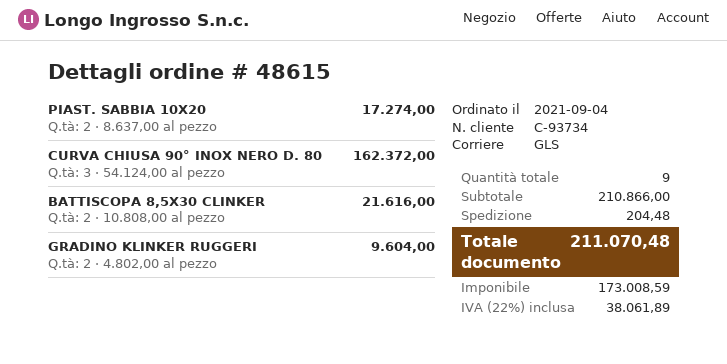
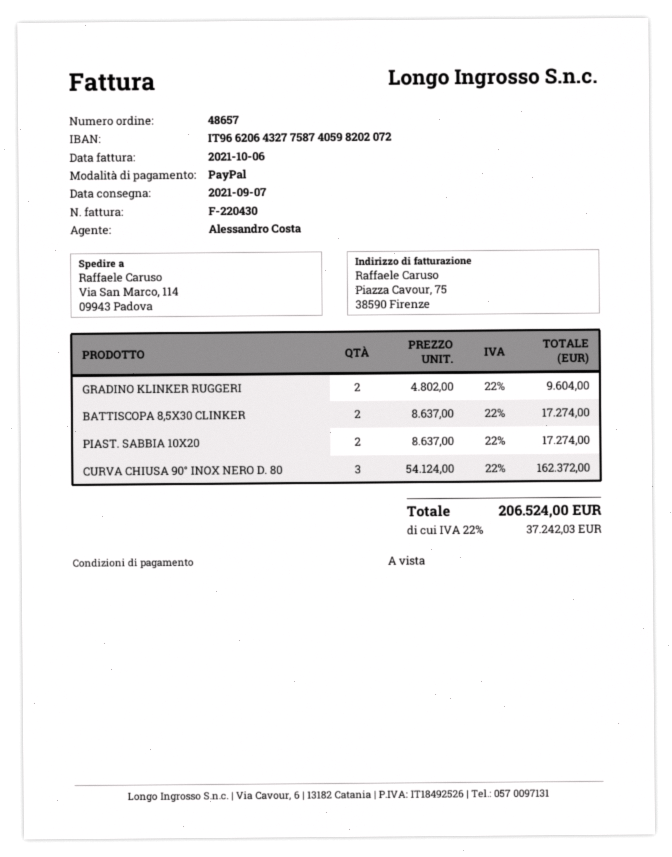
order number: 48615 -> 48657
BATTISCOPA 8,5X30 CLINKER: 2 x 10808.00 = 21616.00 -> 2 x 8637.00 = 17274.00
shipping: 204.48 -> none
tax: 22% = 38061.89 -> 22% = 37242.03
total: 211070.48 -> 206524.00

